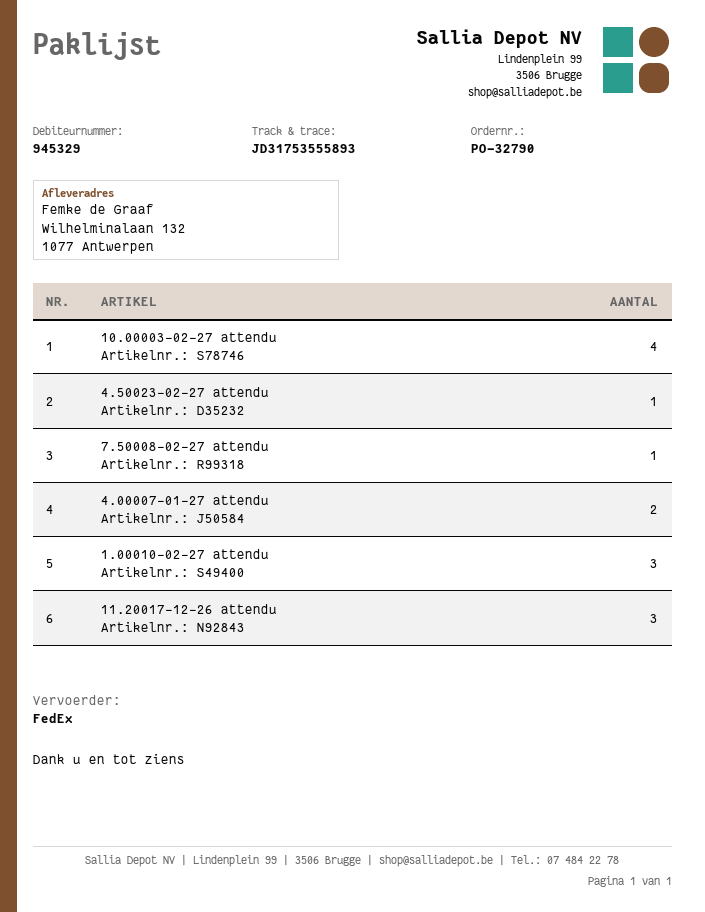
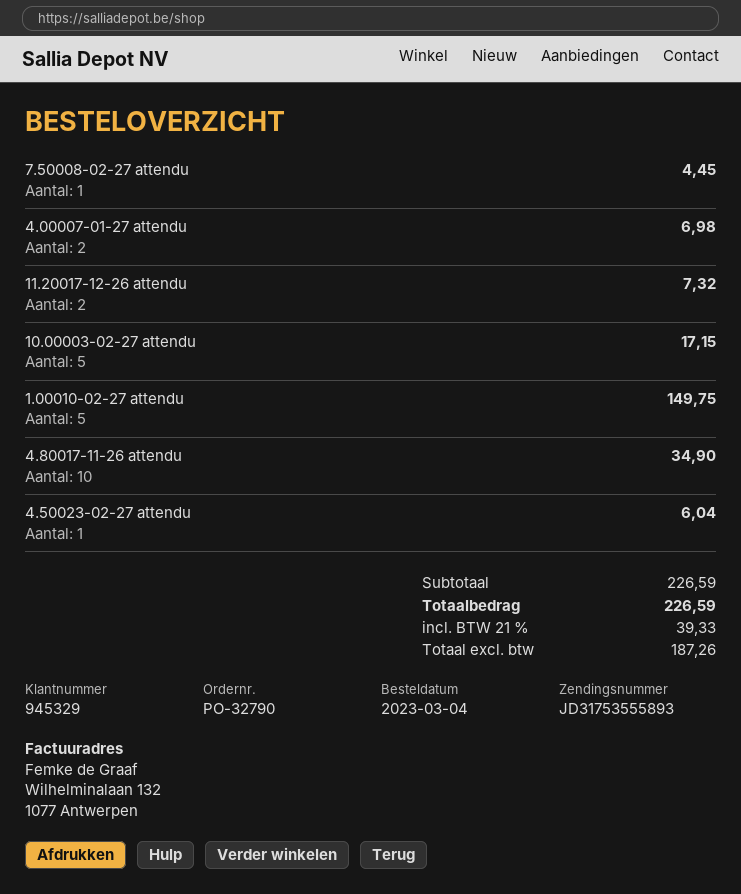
10.00003-02-27 attendu: 4 -> 5
1.00010-02-27 attendu: 3 -> 5
11.20017-12-26 attendu: 3 -> 2
4.80017-11-26 attendu: none -> 10

